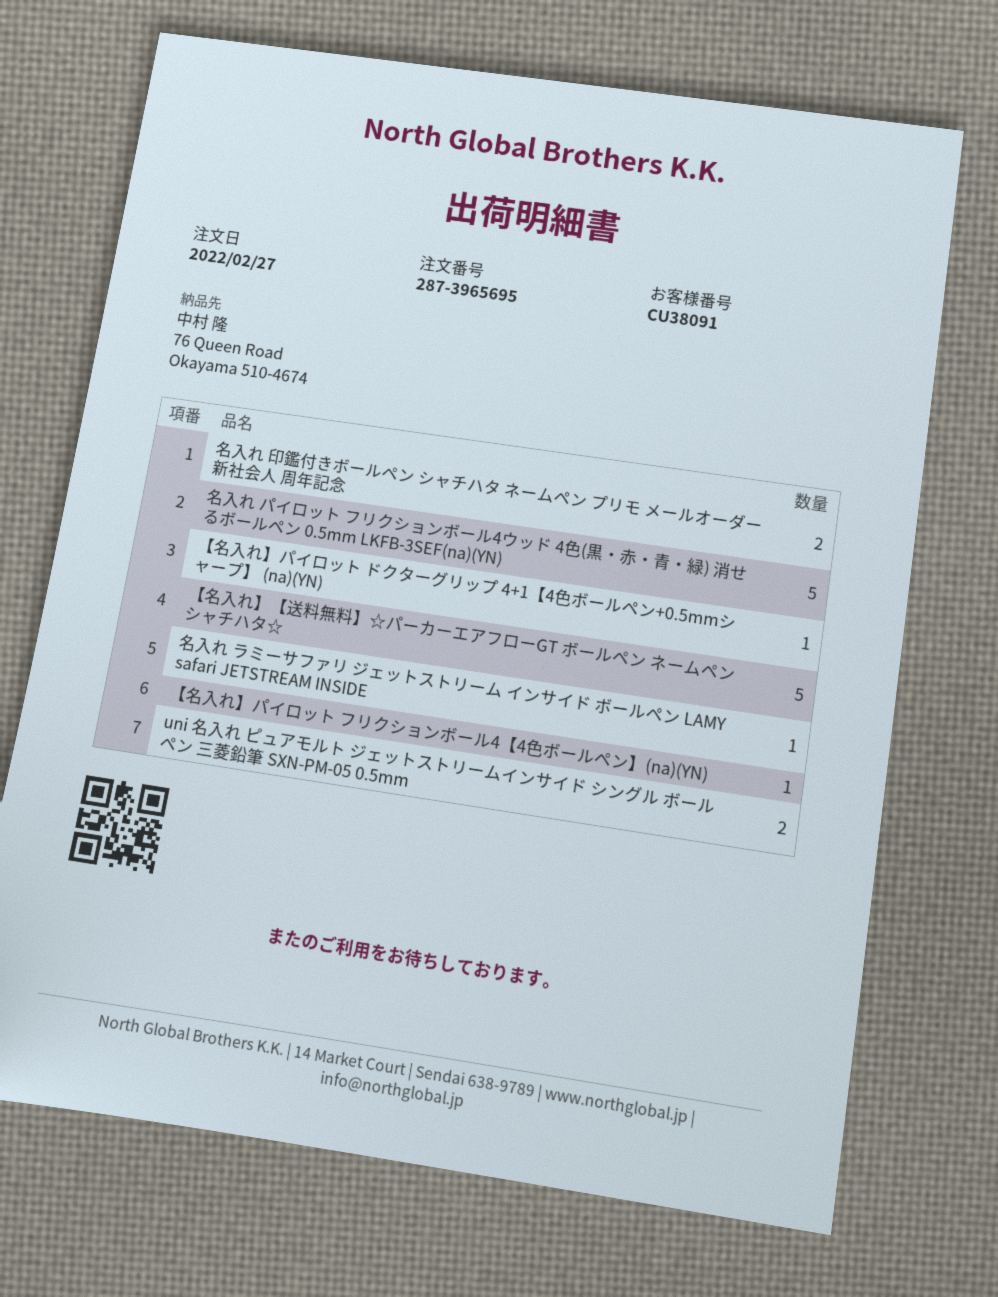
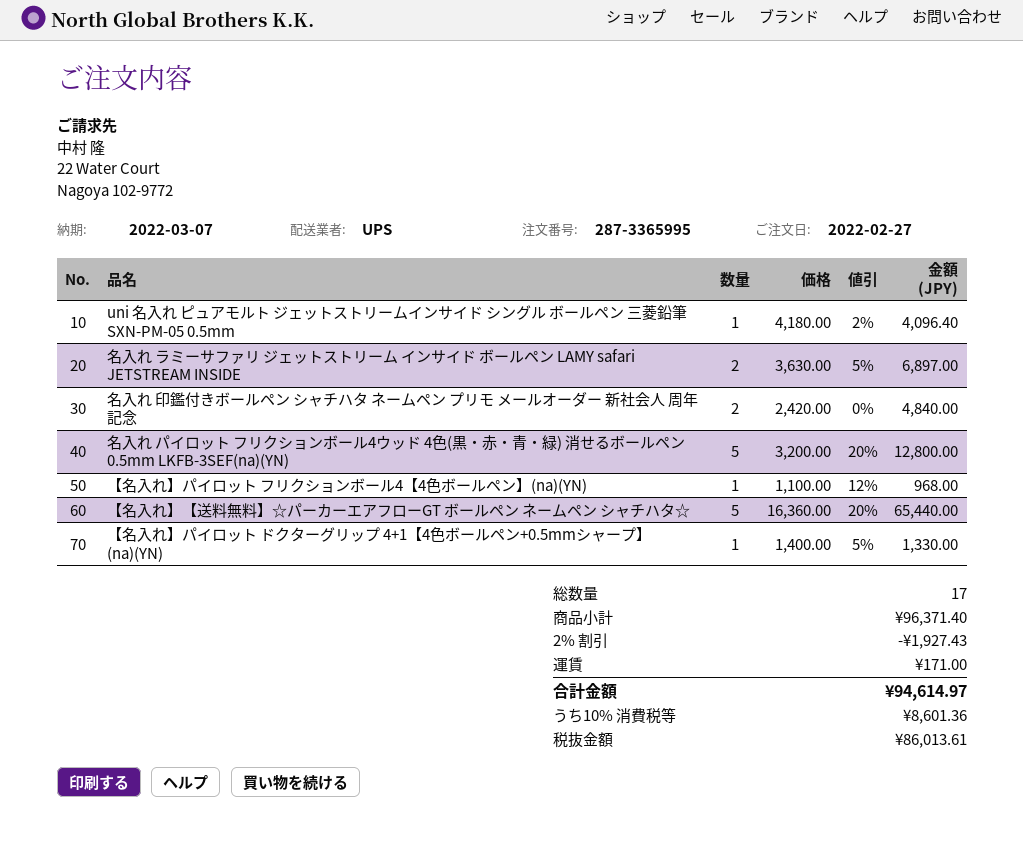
order number: 287-3965695 -> 287-3365995
名入れ ラミーサファリ ジェットストリーム インサイド ボールペン LAMY safari JETSTREAM INSIDE: 1 -> 2
uni 名入れ ピュアモルト ジェットストリームインサイド シングル ボールペン 三菱鉛筆 SXN-PM-05 0.5mm: 2 -> 1

